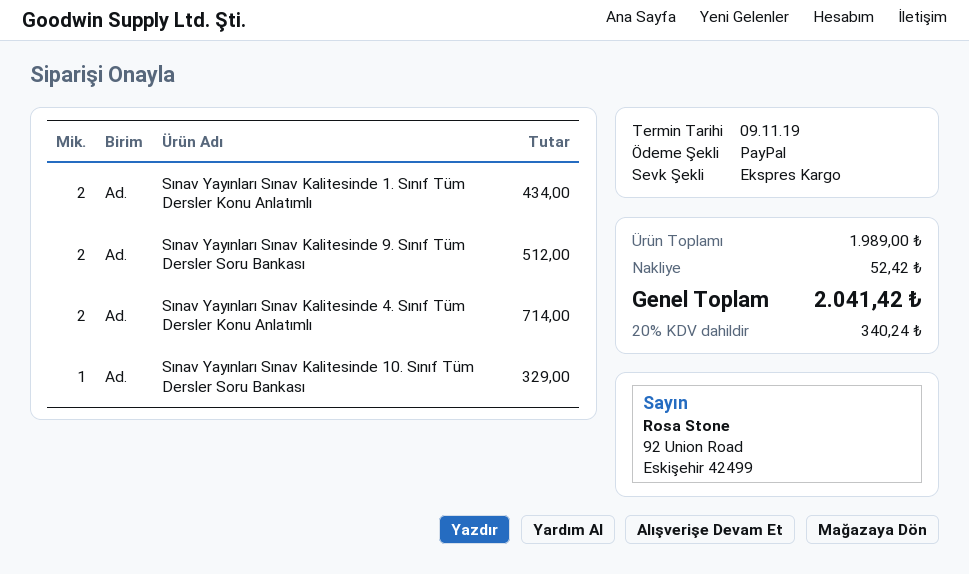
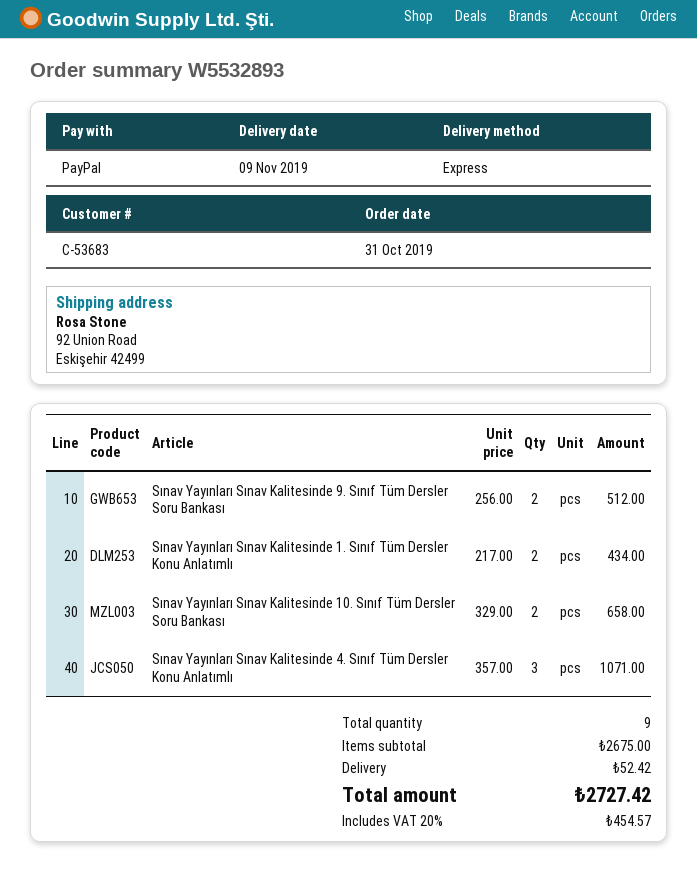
Sınav Yayınları Sınav Kalitesinde 4. Sınıf Tüm Dersler Konu Anlatımlı: 2 for 714.00 -> 3 for 1071.00
Sınav Yayınları Sınav Kalitesinde 10. Sınıf Tüm Dersler Soru Bankası: 1 for 329.00 -> 2 for 658.00
subtotal: 1989.00 -> 2675.00
tax: 20% = 340.24 -> 20% = 454.57
total: 2041.42 -> 2727.42

